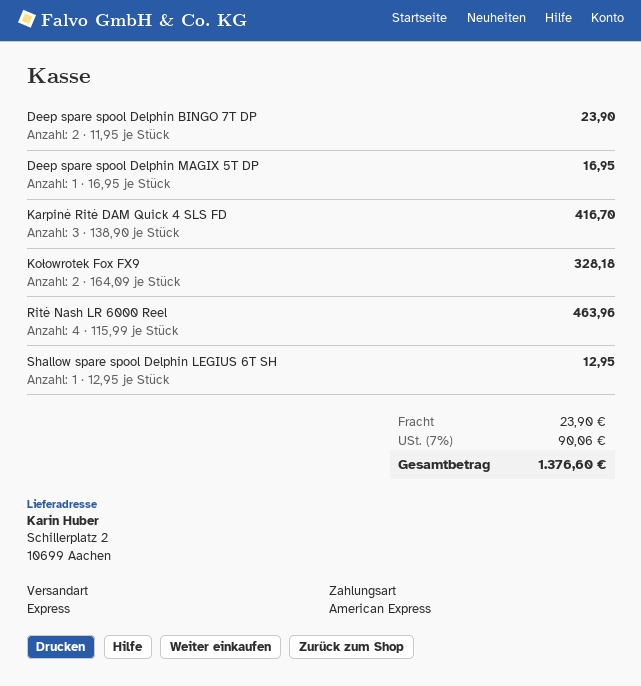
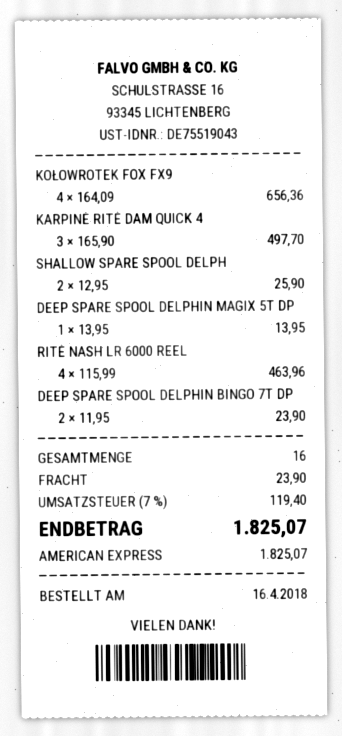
Deep spare spool Delphin MAGIX 5T DP: 1 x 16.95 = 16.95 -> 1 x 13.95 = 13.95
Karpinė Ritė DAM Quick 4 SLS FD: 3 x 138.90 = 416.70 -> 3 x 165.90 = 497.70
Kołowrotek Fox FX9: 2 x 164.09 = 328.18 -> 4 x 164.09 = 656.36
Shallow spare spool Delphin LEGIUS 6T SH: 1 x 12.95 = 12.95 -> 2 x 12.95 = 25.90
tax: 7% = 90.06 -> 7% = 119.40
total: 1376.60 -> 1825.07

